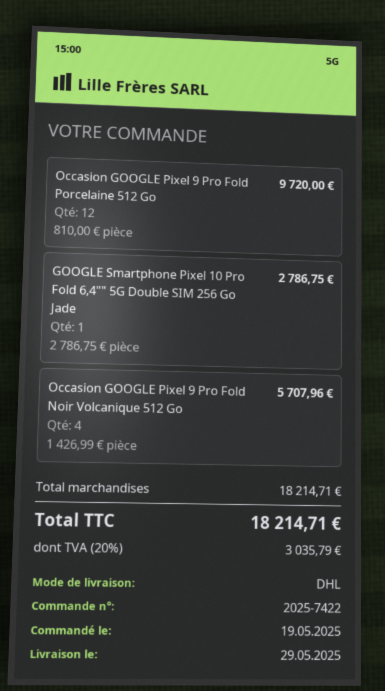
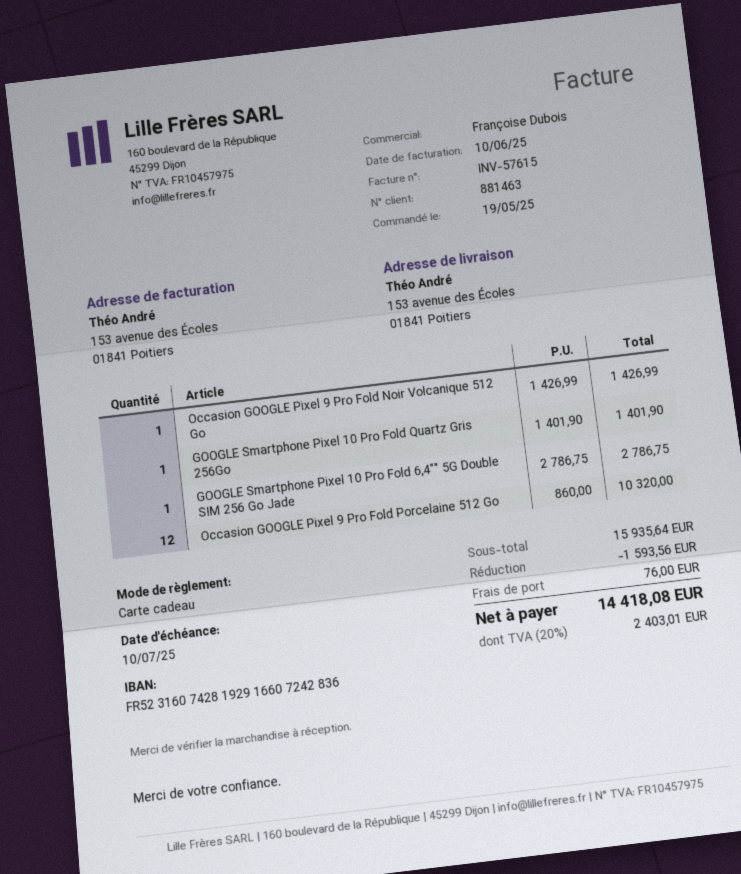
Occasion GOOGLE Pixel 9 Pro Fold Porcelaine 512 Go: 12 x 810.00 = 9720.00 -> 12 x 860.00 = 10320.00
Occasion GOOGLE Pixel 9 Pro Fold Noir Volcanique 512 Go: 4 x 1426.99 = 5707.96 -> 1 x 1426.99 = 1426.99
GOOGLE Smartphone Pixel 10 Pro Fold Quartz Gris 256Go: none -> 1 x 1401.90 = 1401.90
subtotal: 18214.71 -> 15935.64
discount: none -> 1593.56
shipping: none -> 76.00
tax: 20% = 3035.79 -> 20% = 2403.01
total: 18214.71 -> 14418.08

